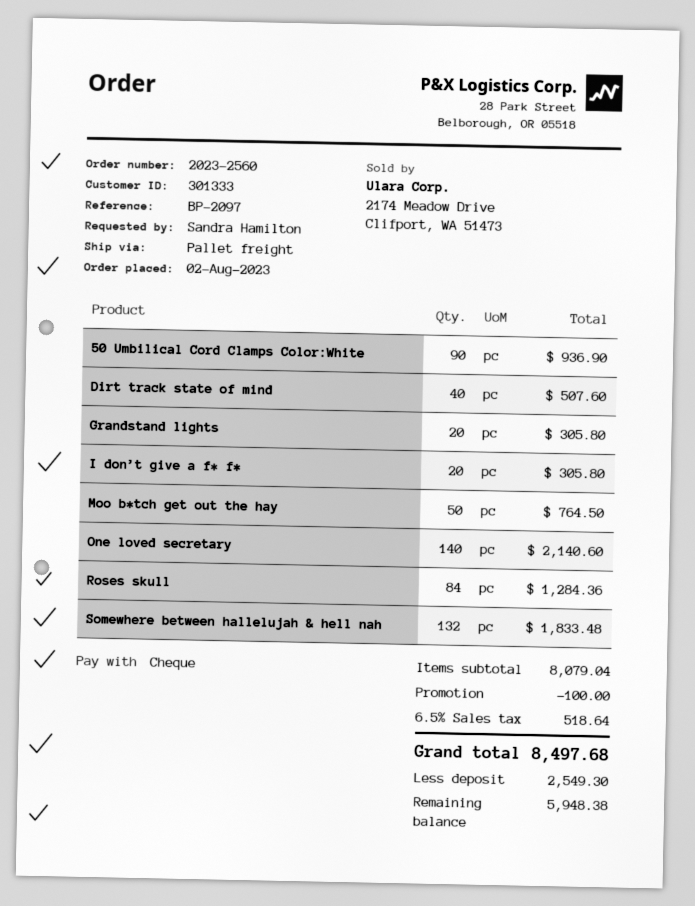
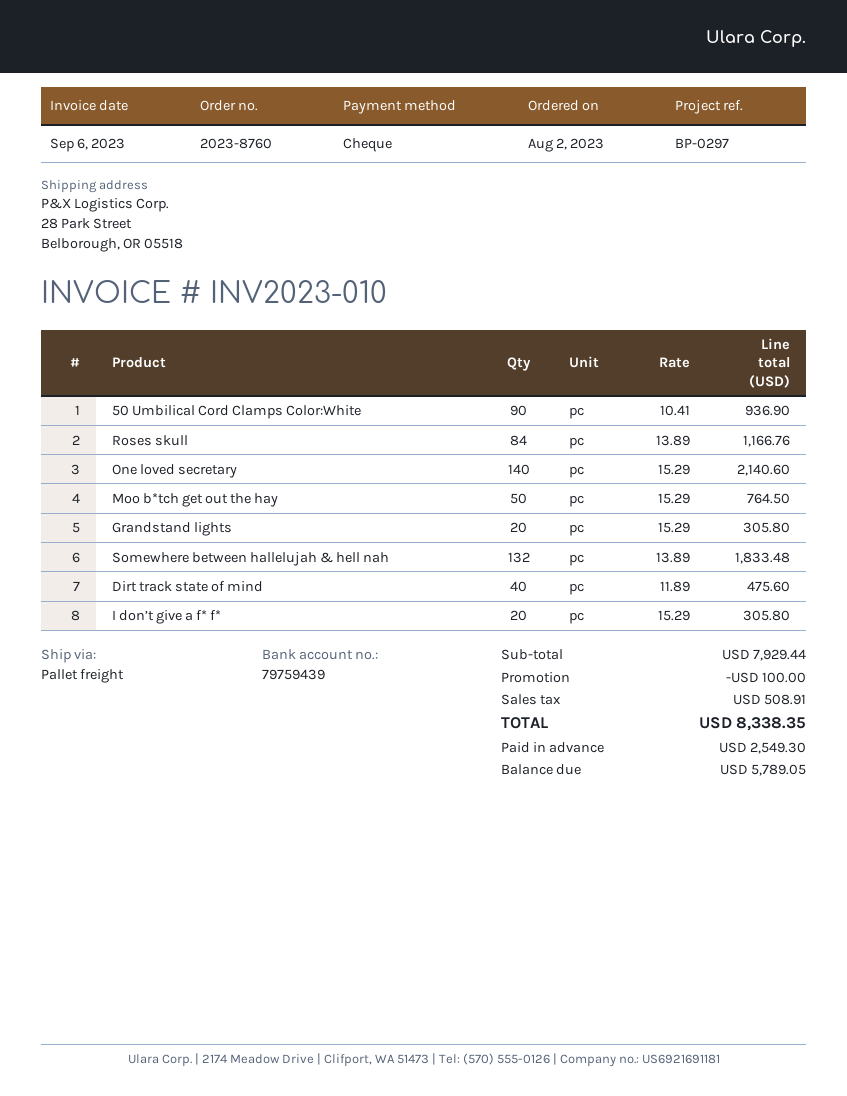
order number: 2023-2560 -> 2023-8760
reference: BP-2097 -> BP-0297
Dirt track state of mind: 40 for 507.60 -> 40 for 475.60
Roses skull: 84 for 1284.36 -> 84 for 1166.76
subtotal: 8079.04 -> 7929.44
tax: 518.64 -> 508.91
total: 8497.68 -> 8338.35
balance: 5948.38 -> 5789.05

